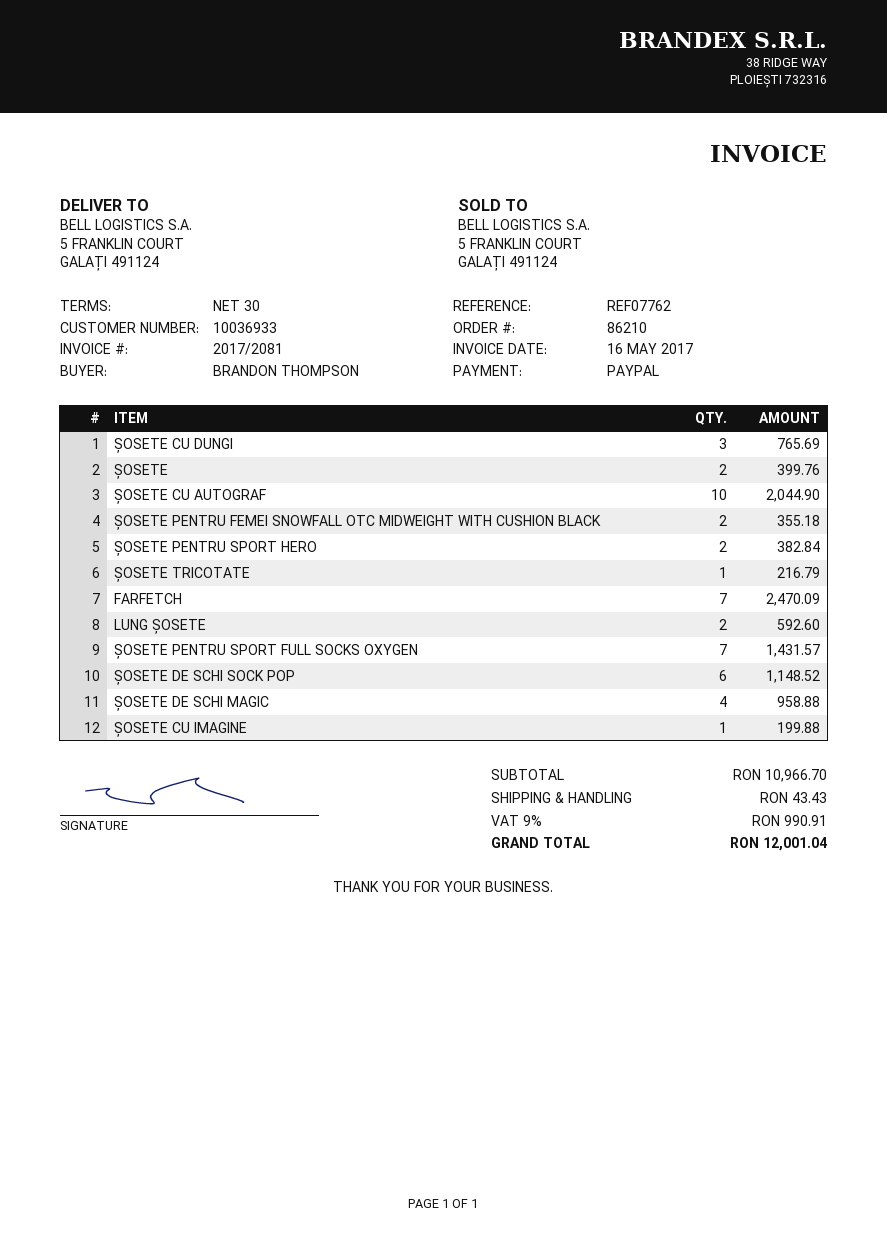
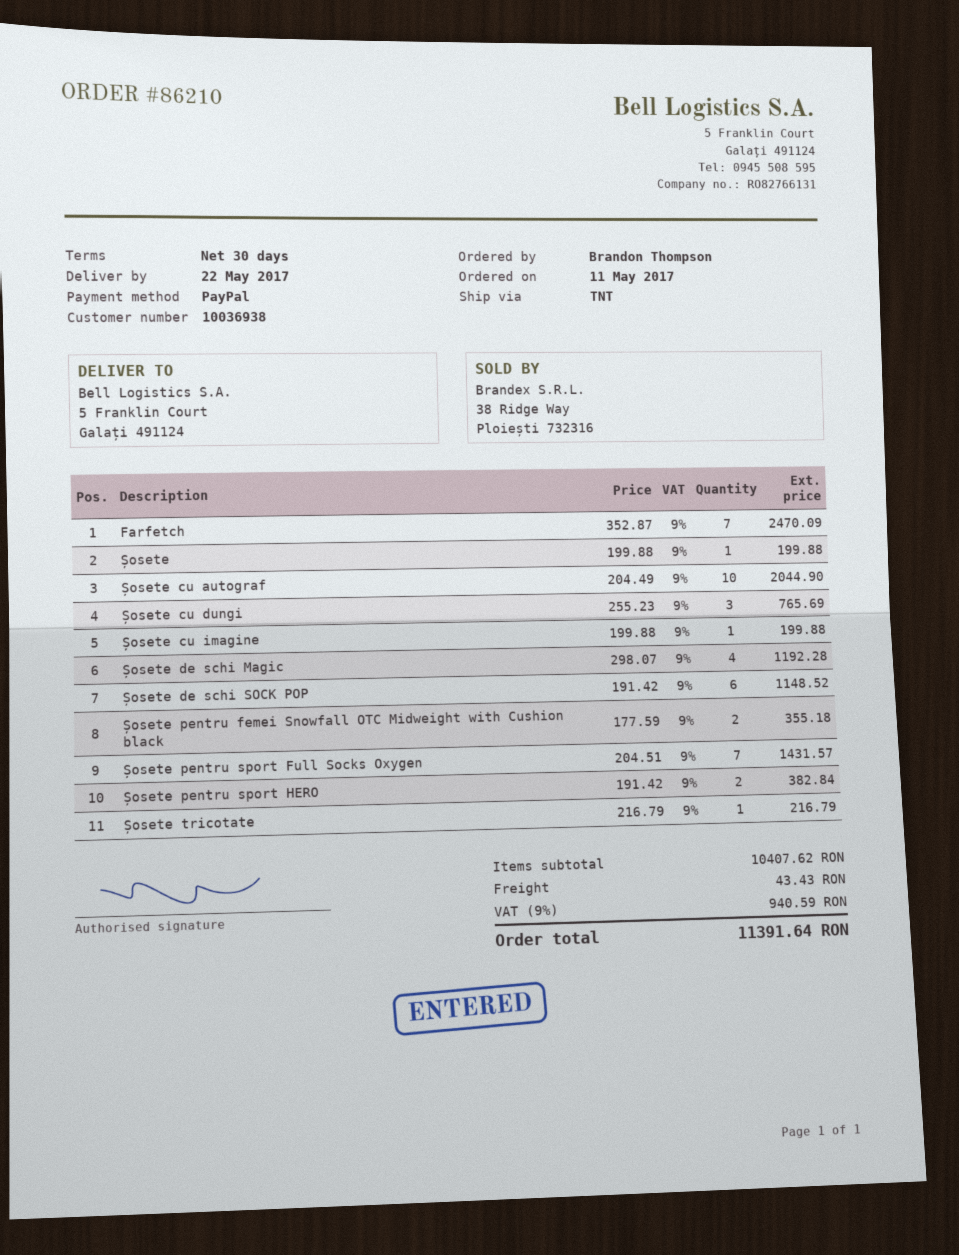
customer number: 10036933 -> 10036938
ȘOSETE: 2 for 399.76 -> 1 for 199.88
LUNG ȘOSETE: 2 for 592.60 -> none
ȘOSETE DE SCHI MAGIC: 4 for 958.88 -> 4 for 1192.28
subtotal: 10966.70 -> 10407.62
tax: 9% = 990.91 -> 9% = 940.59
total: 12001.04 -> 11391.64

